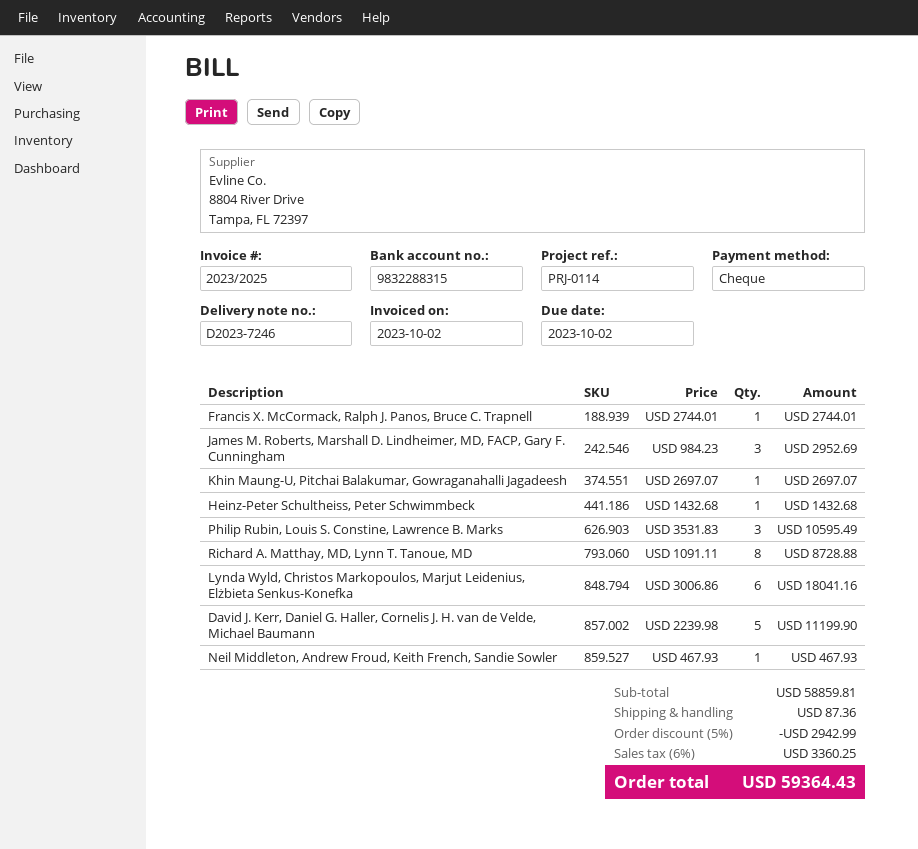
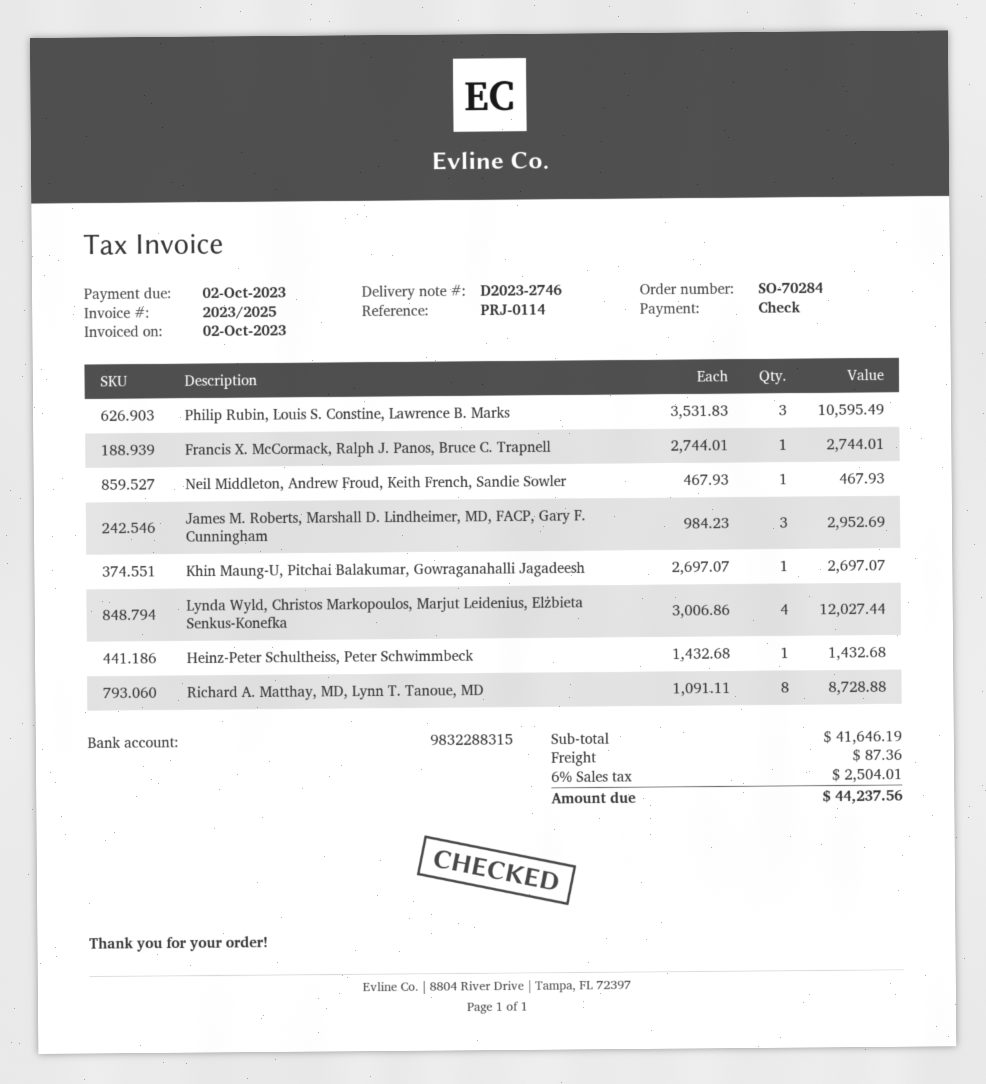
delivery note number: D2023-7246 -> D2023-2746
Lynda Wyld, Christos Markopoulos, Marjut Leidenius, Elżbieta Senkus-Konefka: 6 x 3006.86 = 18041.16 -> 4 x 3006.86 = 12027.44
David J. Kerr, Daniel G. Haller, Cornelis J. H. van de Velde, Michael Baumann: 5 x 2239.98 = 11199.90 -> none
subtotal: 58859.81 -> 41646.19
discount: 5% = 2942.99 -> none
tax: 6% = 3360.25 -> 6% = 2504.01
total: 59364.43 -> 44237.56

